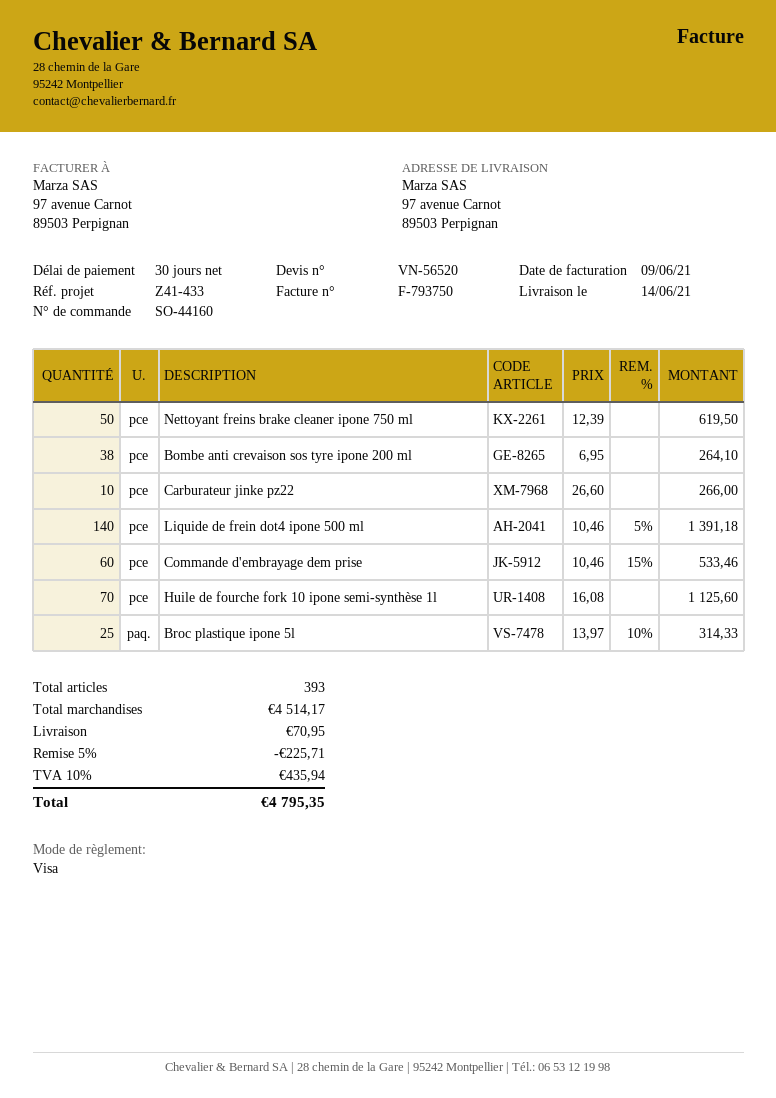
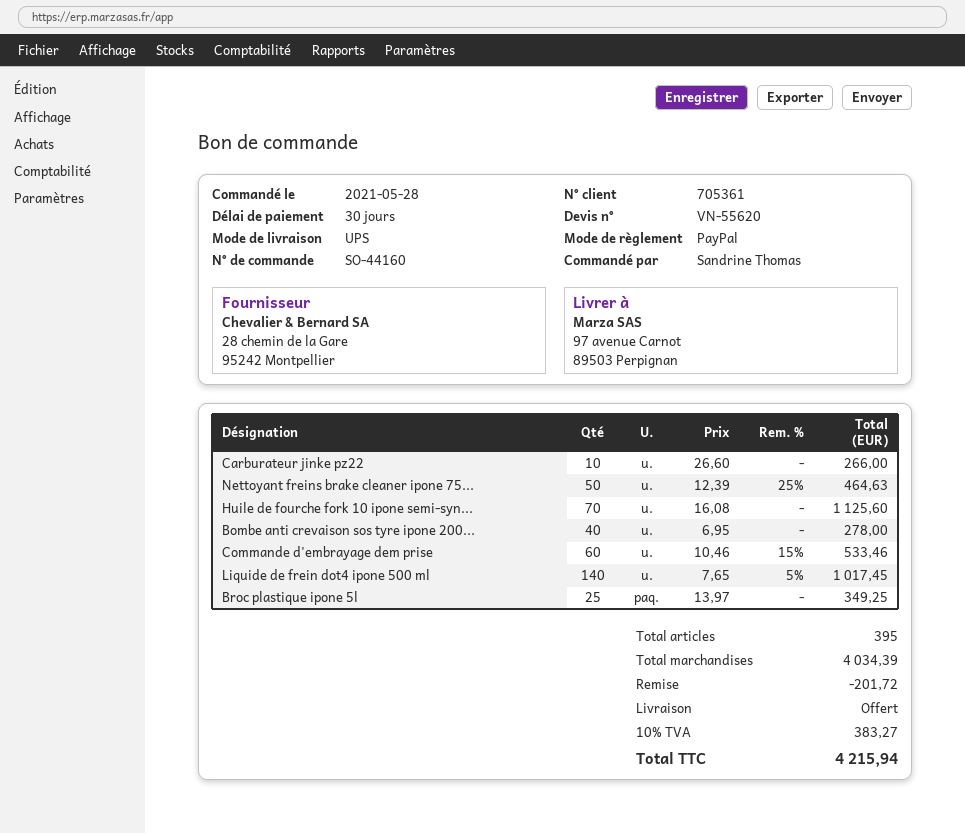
quote number: VN-56520 -> VN-55620
payment method: Visa -> PayPal
Nettoyant freins brake cleaner ipone 750 ml: 50 x 12.39 = 619.50 -> 50 x 12.39 - 25% = 464.63
Bombe anti crevaison sos tyre ipone 200 ml: 38 x 6.95 = 264.10 -> 40 x 6.95 = 278.00
Liquide de frein dot4 ipone 500 ml: 140 x 10.46 - 5% = 1391.18 -> 140 x 7.65 - 5% = 1017.45
Broc plastique ipone 5l: 25 x 13.97 - 10% = 314.33 -> 25 x 13.97 = 349.25
total quantity: 393 -> 395
subtotal: 4514.17 -> 4034.39
discount: 225.71 -> 201.72
shipping: 70.95 -> 0.00
tax: 10% = 435.94 -> 10% = 383.27
total: 4795.35 -> 4215.94

